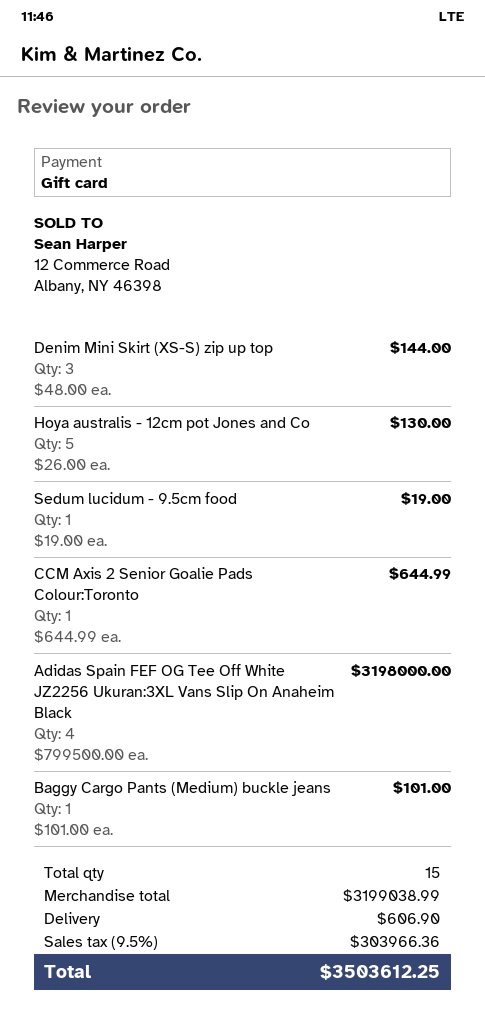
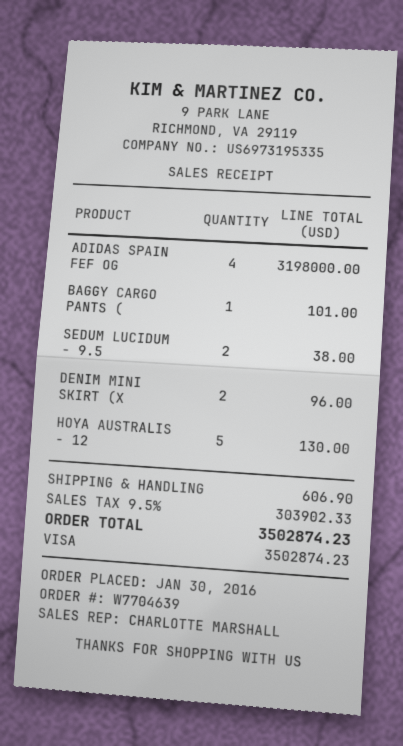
payment method: gift card -> Visa
Denim Mini Skirt (XS-S) zip up top: 3 for 144.00 -> 2 for 96.00
Sedum lucidum - 9.5cm food: 1 for 19.00 -> 2 for 38.00
CCM Axis 2 Senior Goalie Pads Colour:Toronto: 1 for 644.99 -> none
tax: 9.5% = 303966.36 -> 9.5% = 303902.33
total: 3503612.25 -> 3502874.23

